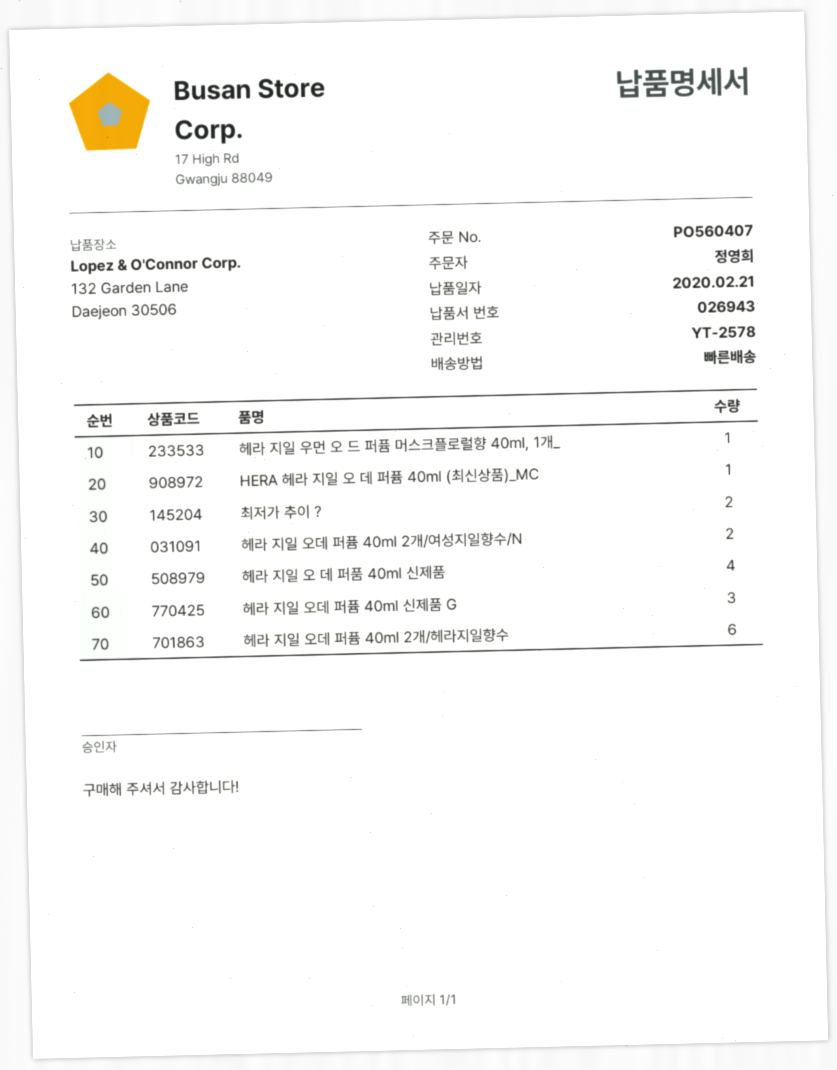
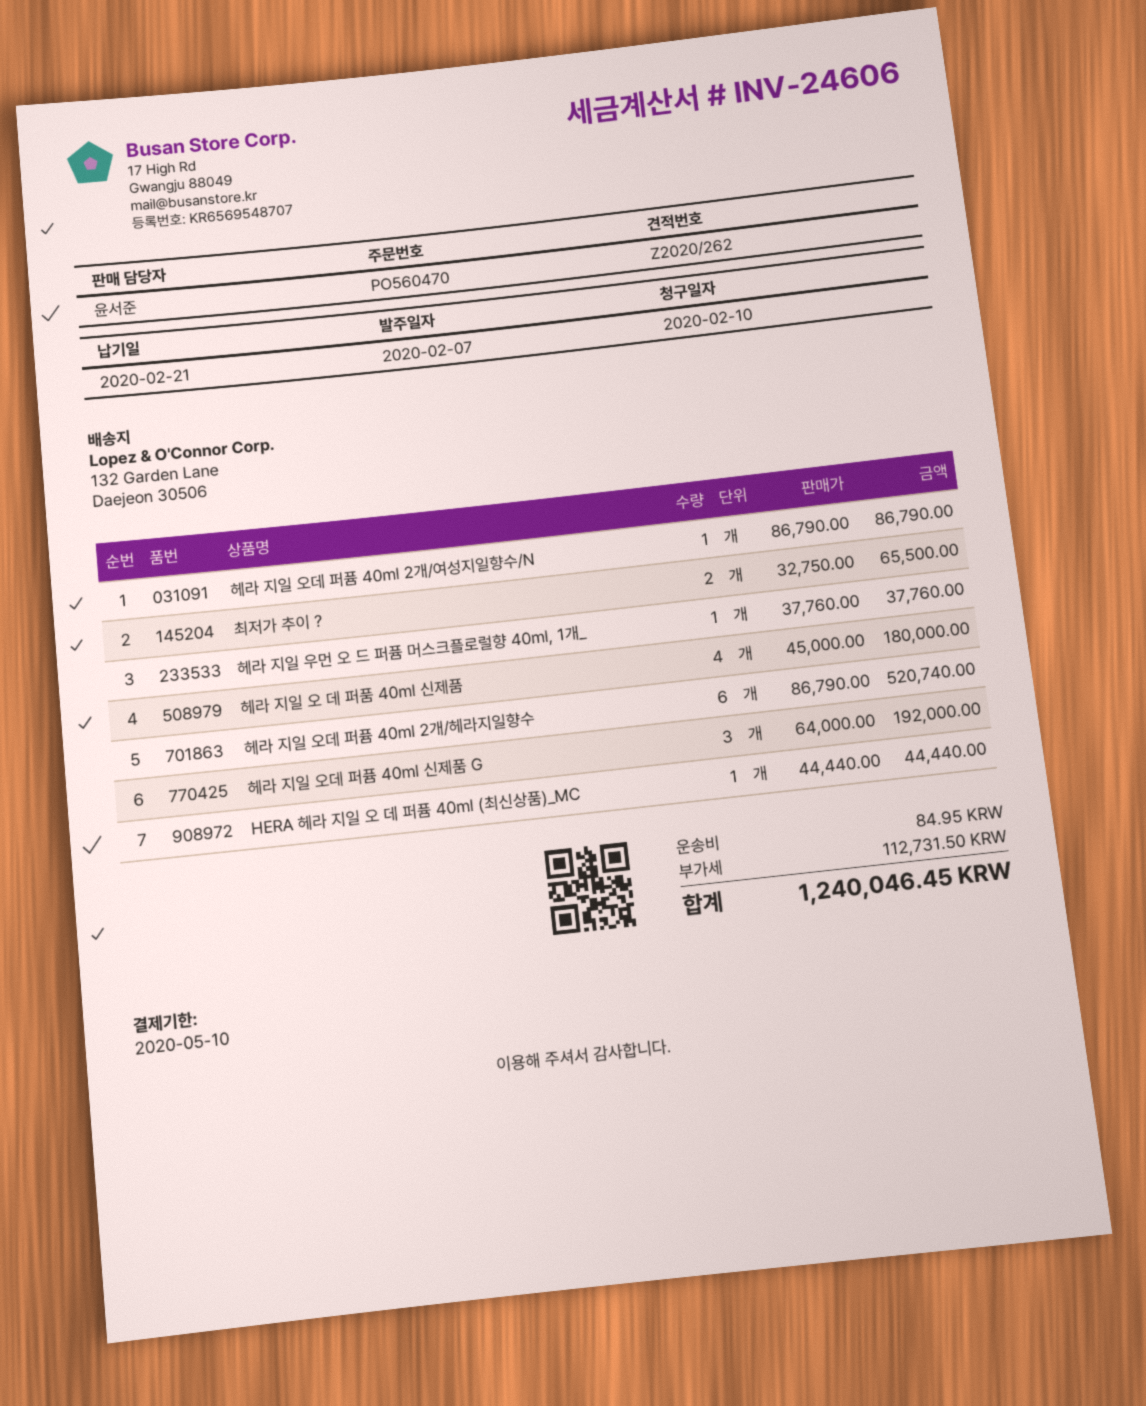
order number: PO560407 -> PO560470
헤라 지일 오데 퍼퓸 40ml 2개/여성지일향수/N: 2 -> 1

